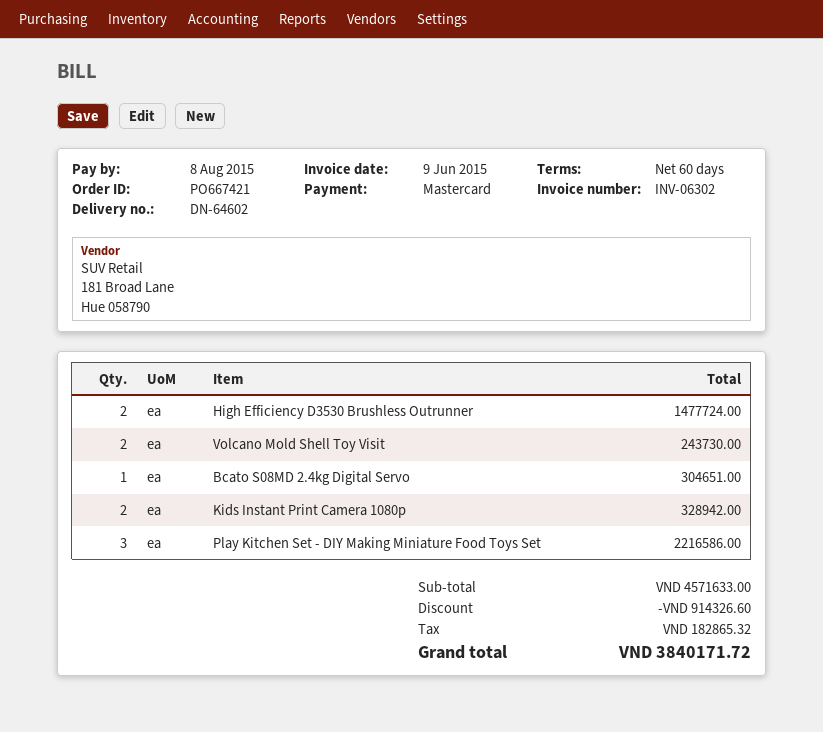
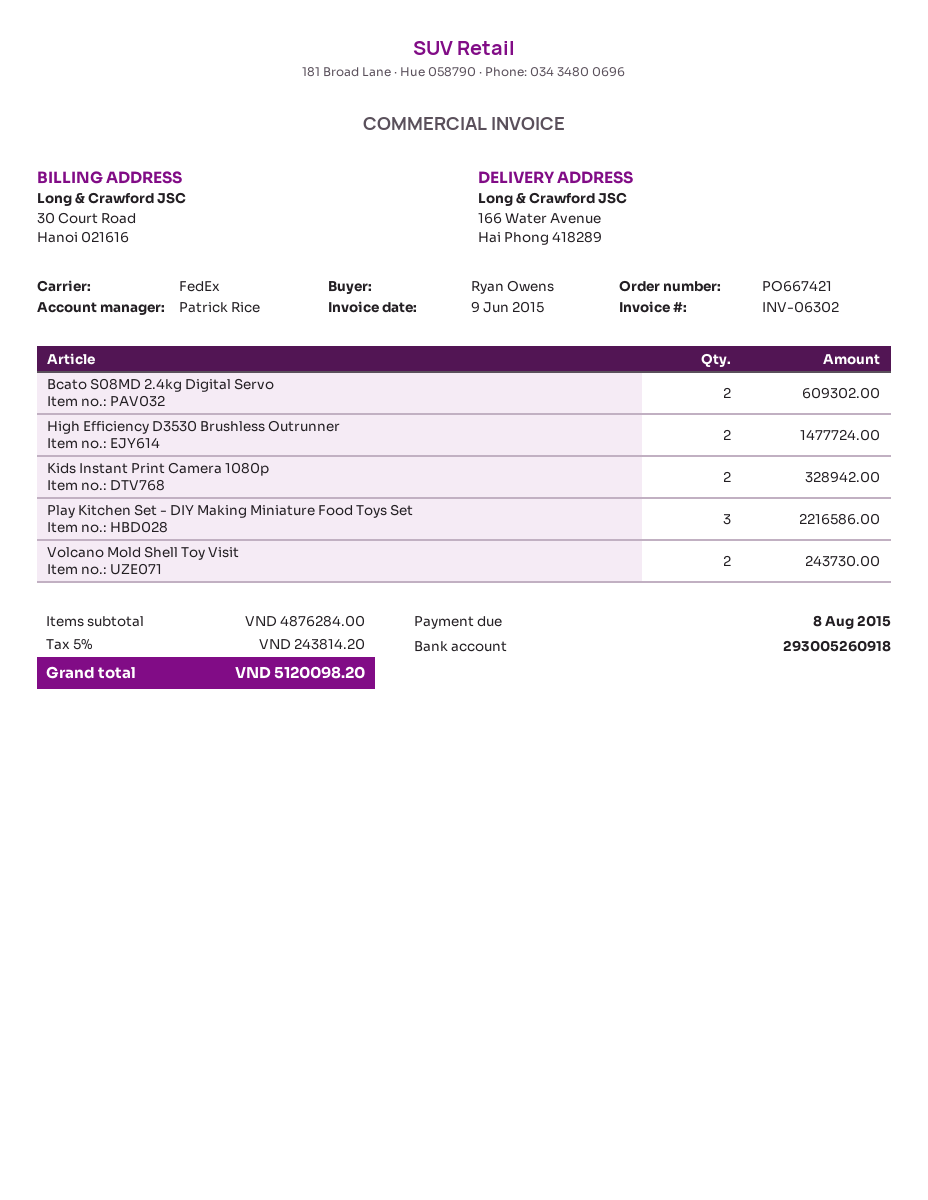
Bcato S08MD 2.4kg Digital Servo: 1 for 304651.00 -> 2 for 609302.00
subtotal: 4571633.00 -> 4876284.00
discount: 914326.60 -> none
tax: 182865.32 -> 243814.20
total: 3840171.72 -> 5120098.20

